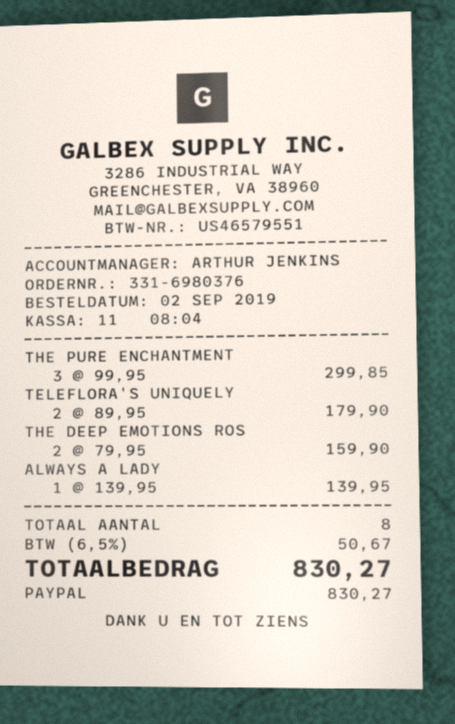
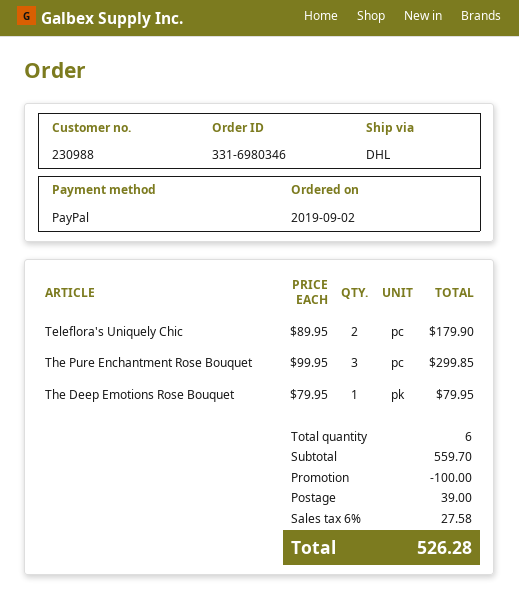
order number: 331-6980376 -> 331-6980346
THE DEEP EMOTIONS ROS: 2 x 79.95 = 159.90 -> 1 x 79.95 = 79.95
ALWAYS A LADY: 1 x 139.95 = 139.95 -> none
total quantity: 8 -> 6
discount: none -> 100.00
shipping: none -> 39.00
tax: 6.5% = 50.67 -> 6% = 27.58
total: 830.27 -> 526.28

